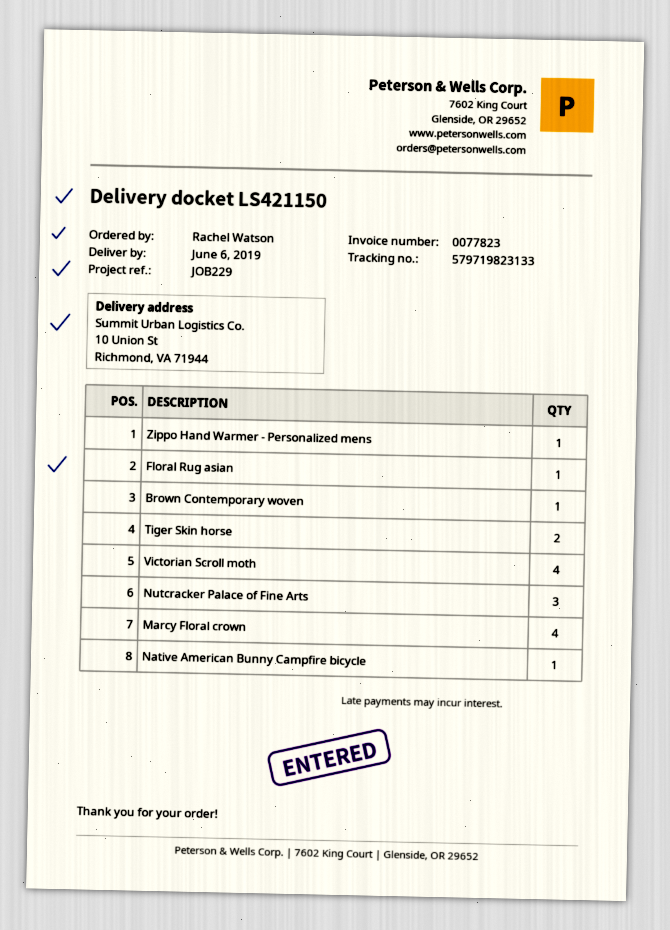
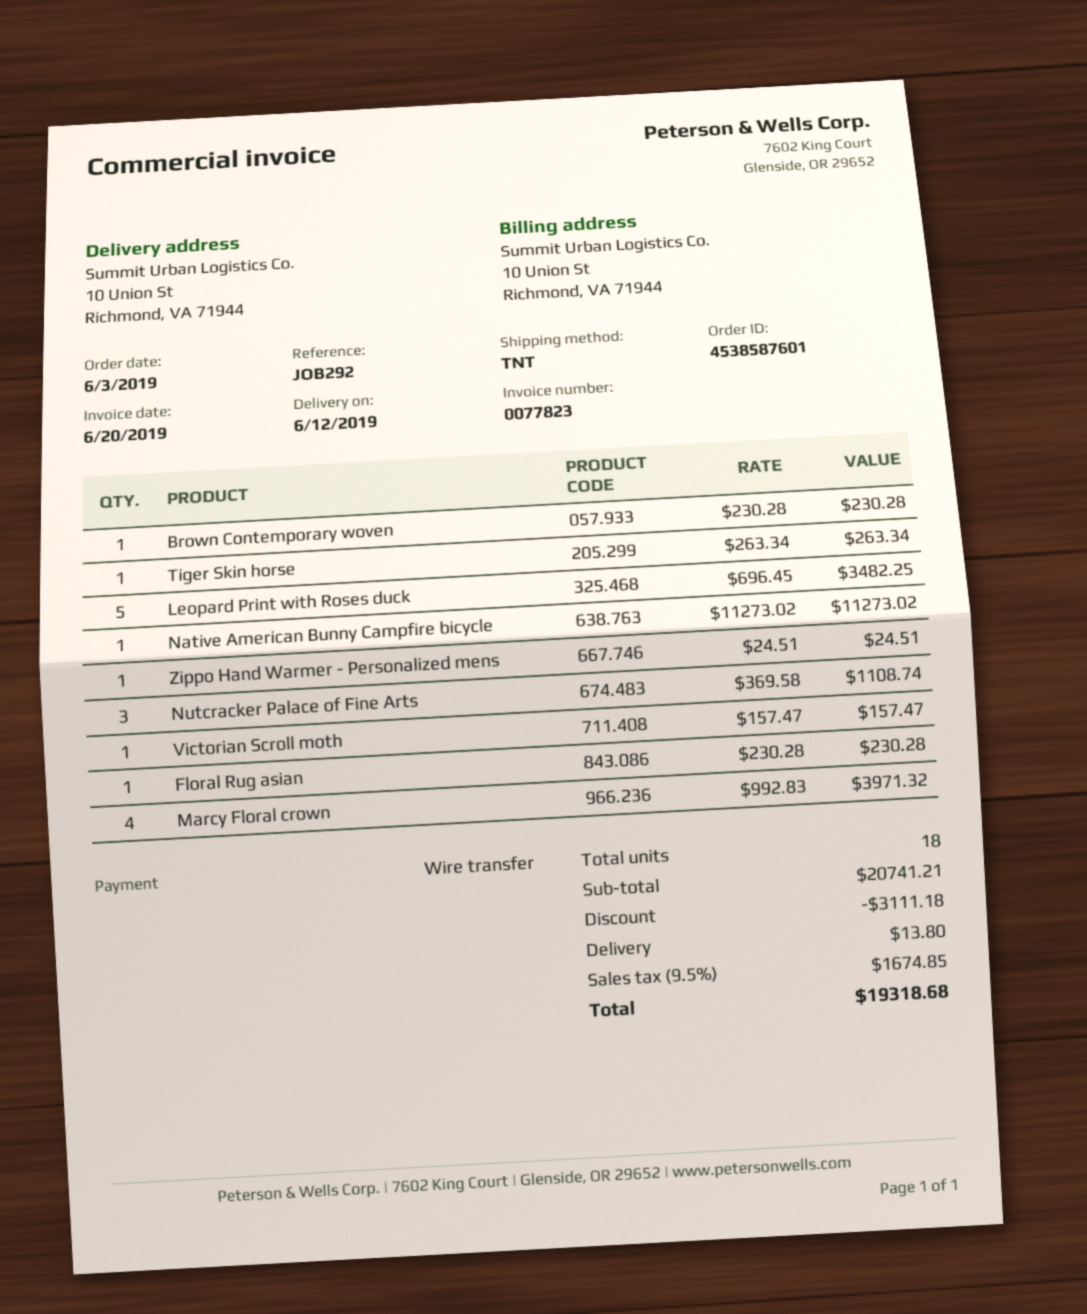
delivery date: 2019-06-06 -> 2019-06-12
reference: JOB229 -> JOB292
Tiger Skin horse: 2 -> 1
Victorian Scroll moth: 4 -> 1
Leopard Print with Roses duck: none -> 5

